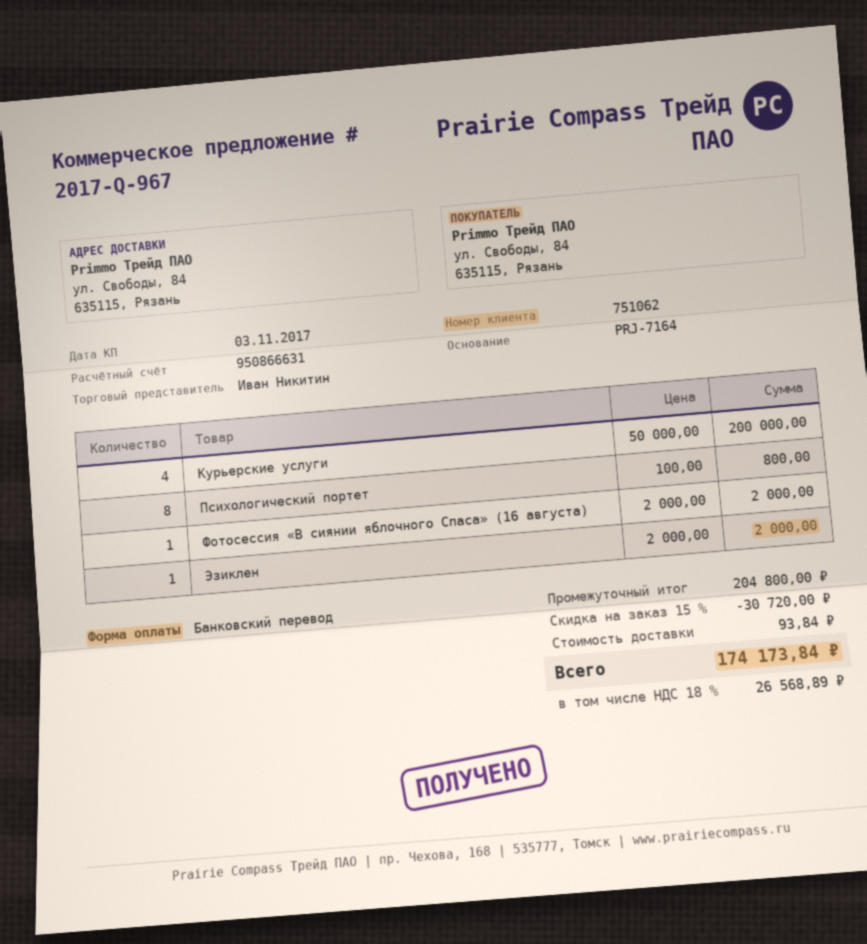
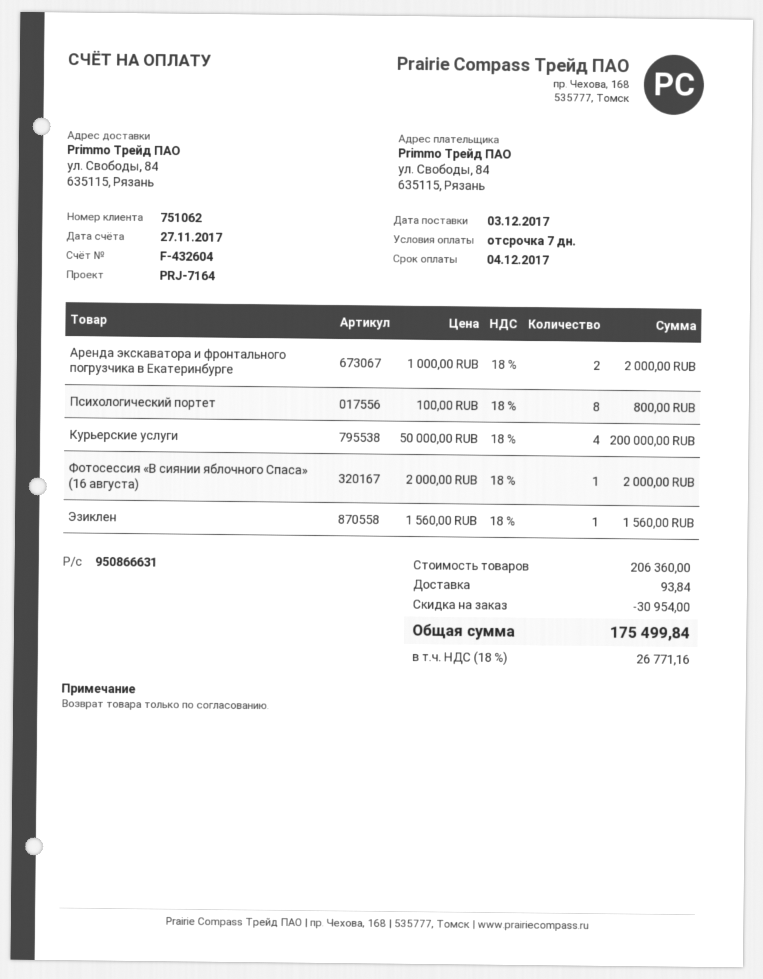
Эзиклен: 1 x 2000.00 = 2000.00 -> 1 x 1560.00 = 1560.00
Аренда экскаватора и фронтального погрузчика в Екатеринбурге: none -> 2 x 1000.00 = 2000.00
subtotal: 204800.00 -> 206360.00
discount: 30720.00 -> 30954.00
tax: 18% = 26568.89 -> 18% = 26771.16
total: 174173.84 -> 175499.84

